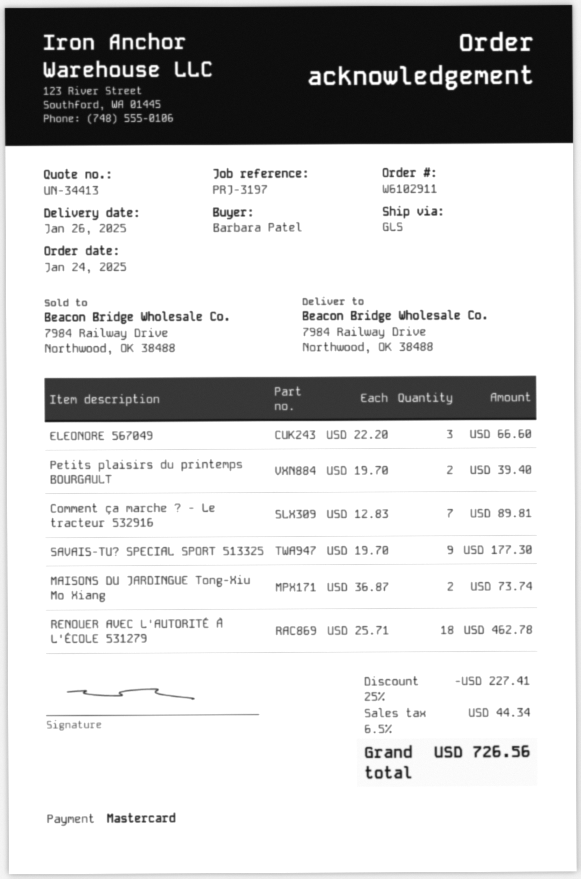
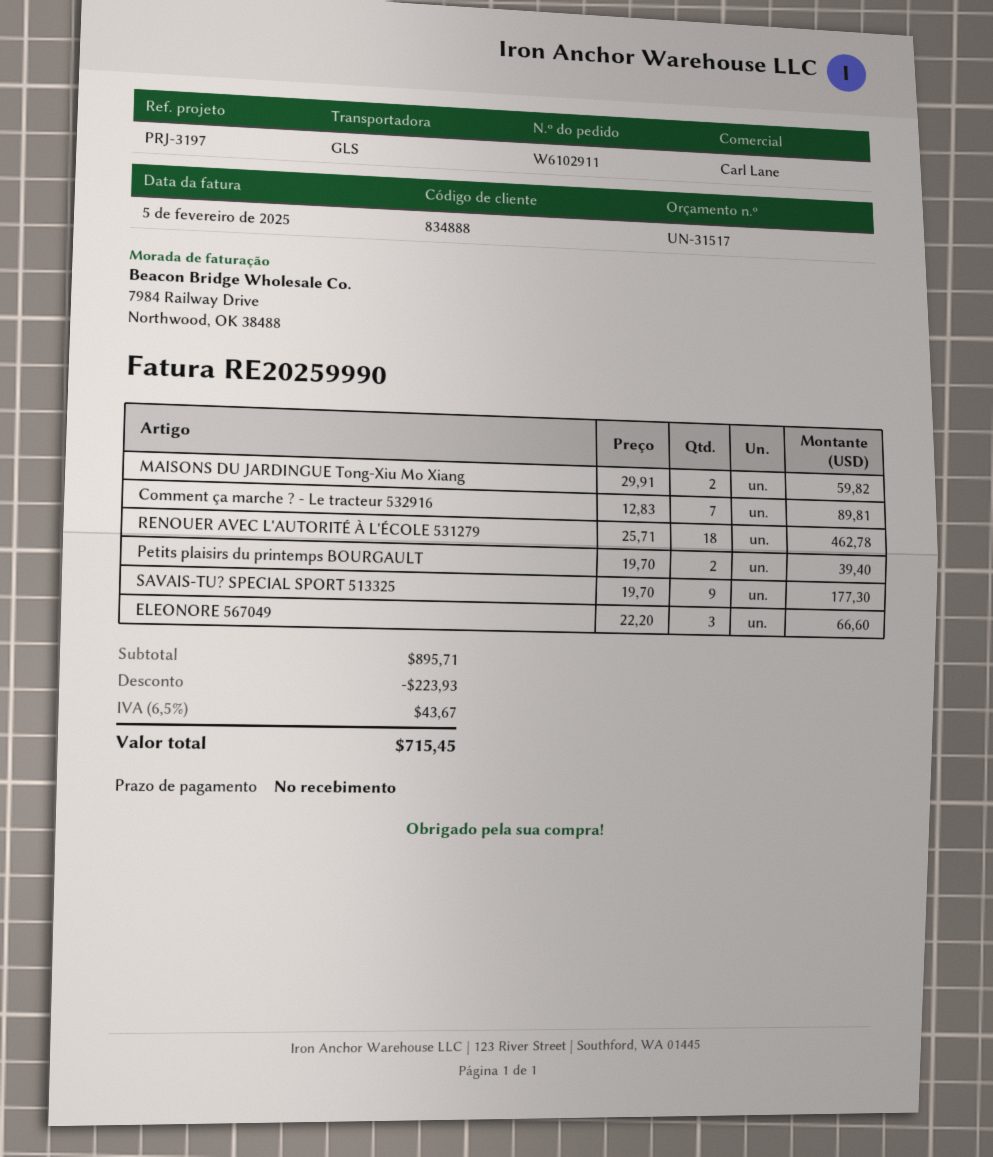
quote number: UN-34413 -> UN-31517
MAISONS DU JARDINGUE Tong-Xiu Mo Xiang: 2 x 36.87 = 73.74 -> 2 x 29.91 = 59.82
discount: 227.41 -> 223.93
tax: 6.5% = 44.34 -> 6.5% = 43.67
total: 726.56 -> 715.45

